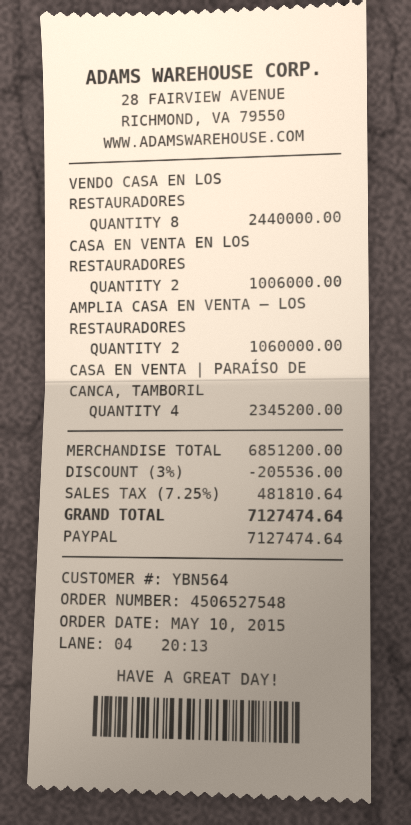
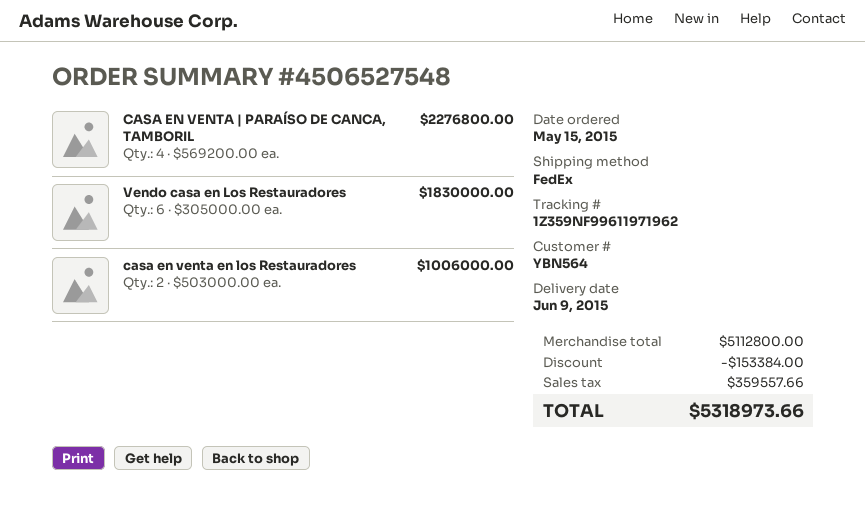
order date: 2015-05-10 -> 2015-05-15
VENDO CASA EN LOS RESTAURADORES: 8 for 2440000.00 -> 6 for 1830000.00
AMPLIA CASA EN VENTA – LOS RESTAURADORES: 2 for 1060000.00 -> none
CASA EN VENTA | PARAÍSO DE CANCA, TAMBORIL: 4 for 2345200.00 -> 4 for 2276800.00
subtotal: 6851200.00 -> 5112800.00
discount: 205536.00 -> 153384.00
tax: 481810.64 -> 359557.66
total: 7127474.64 -> 5318973.66

